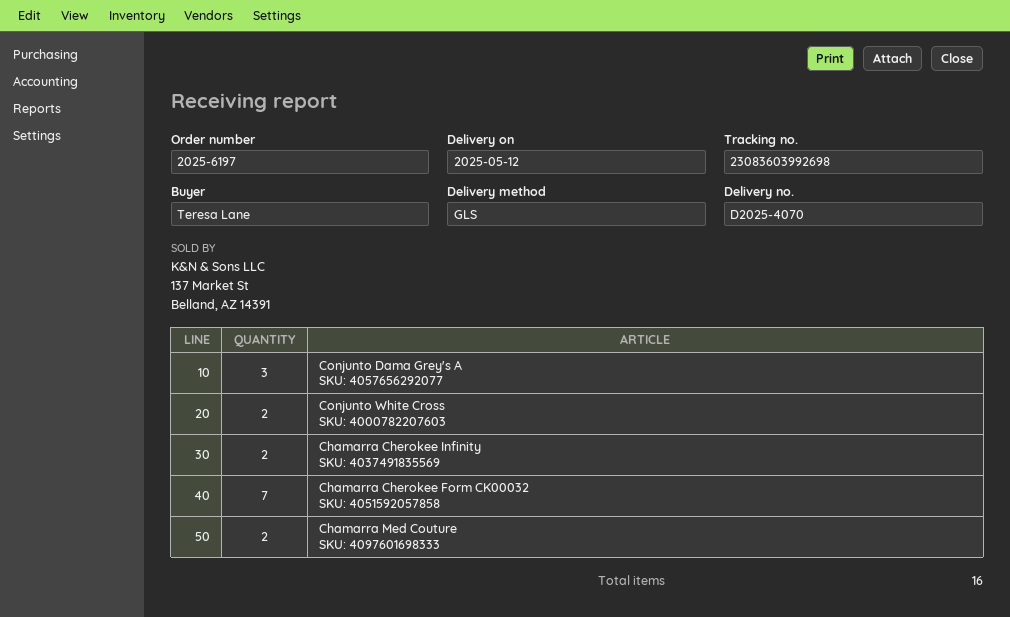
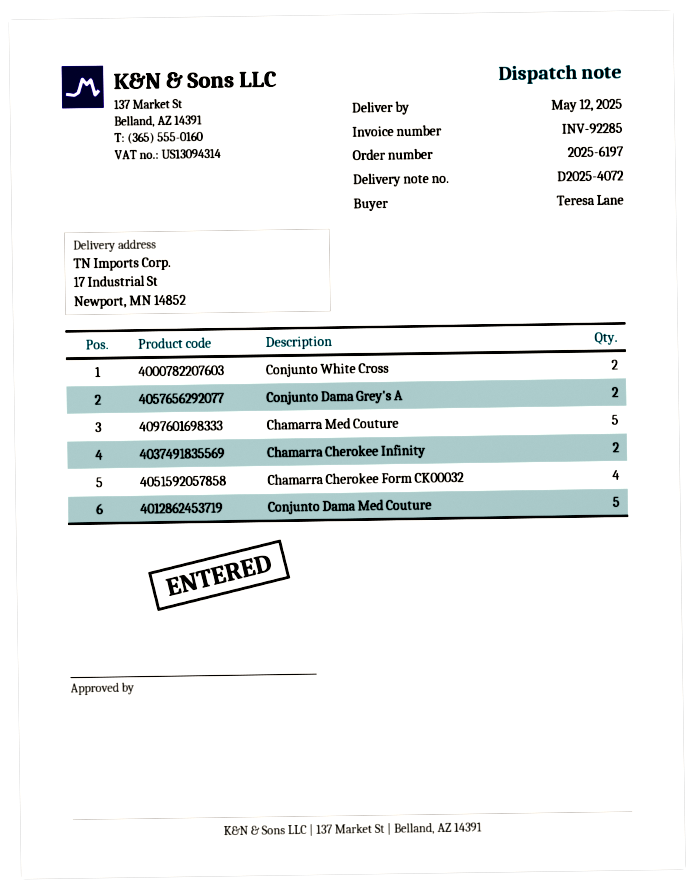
delivery note number: D2025-4070 -> D2025-4072
Conjunto Dama Grey's A: 3 -> 2
Chamarra Cherokee Form CK00032: 7 -> 4
Chamarra Med Couture: 2 -> 5
Conjunto Dama Med Couture: none -> 5

